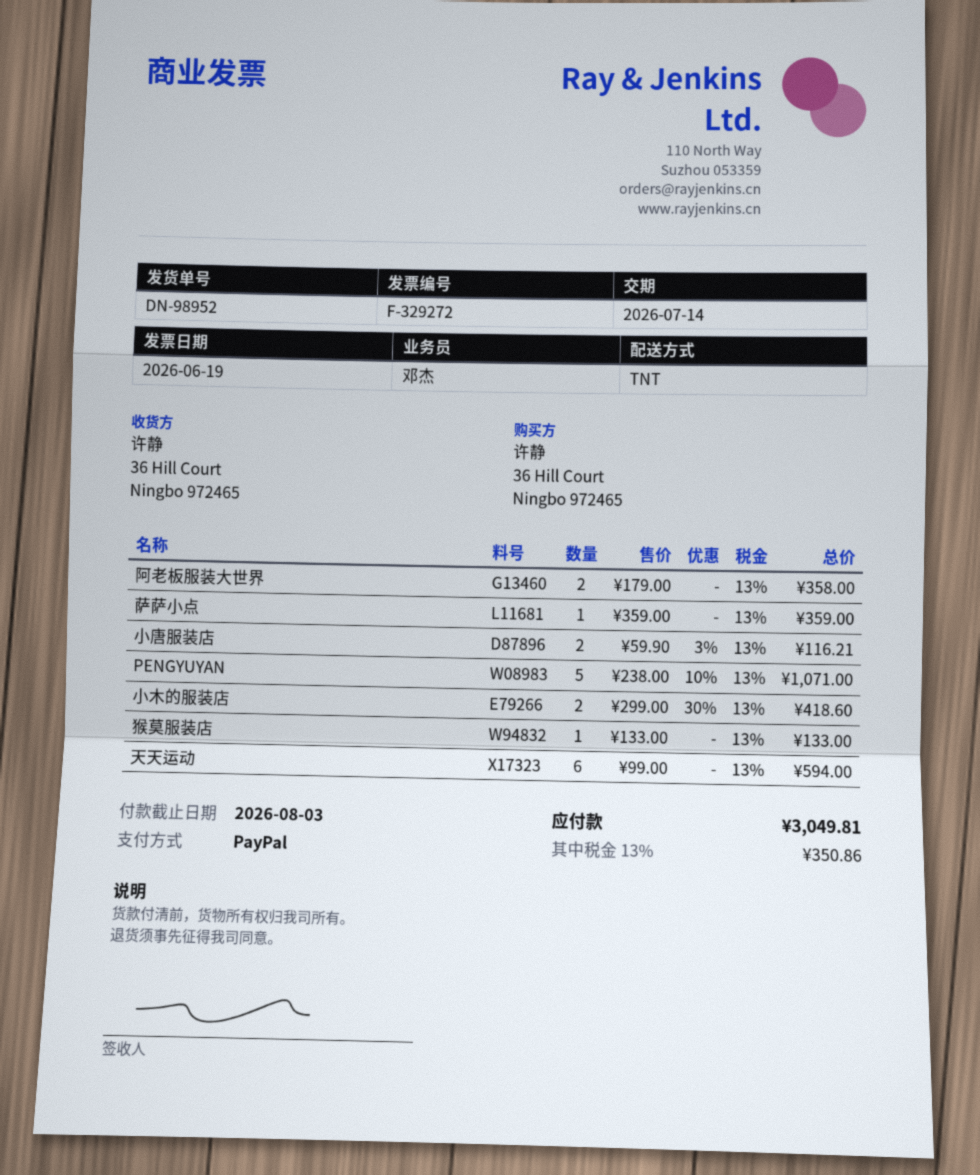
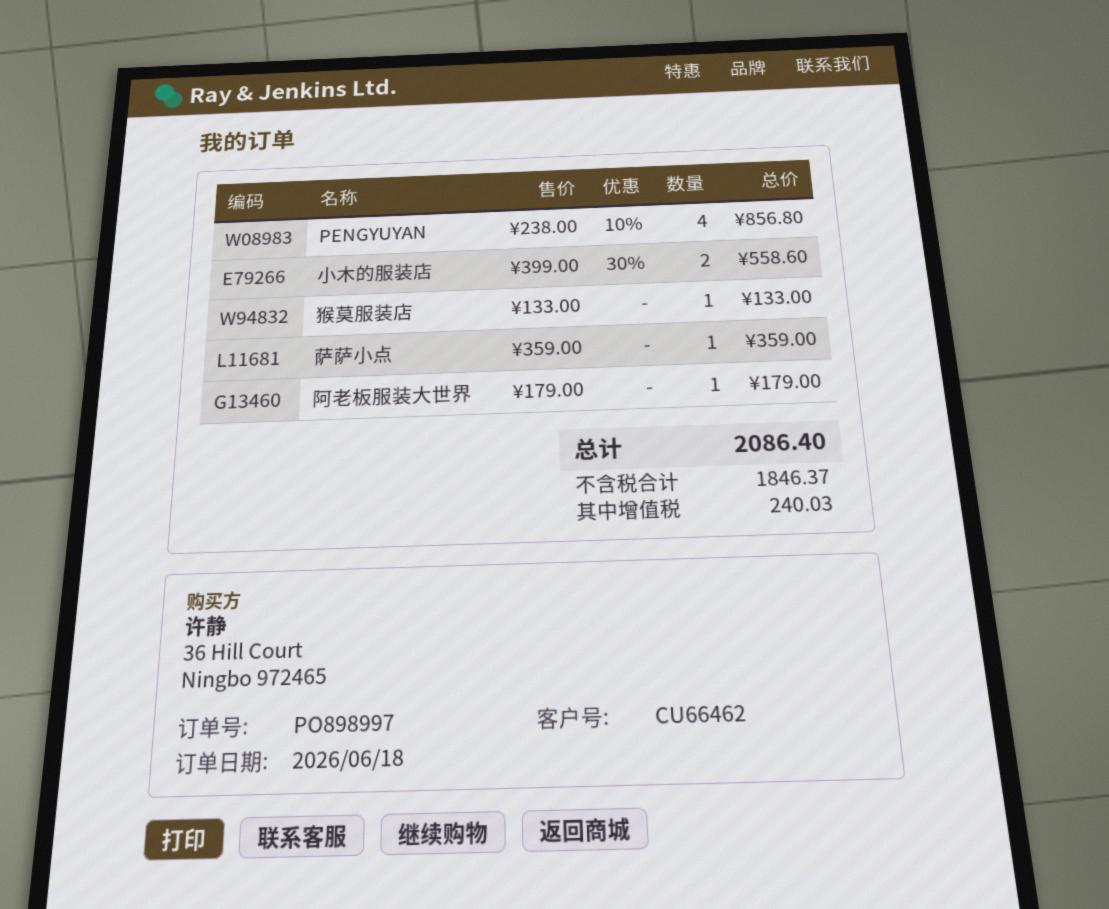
阿老板服装大世界: 2 x 179.00 = 358.00 -> 1 x 179.00 = 179.00
小唐服装店: 2 x 59.90 - 3% = 116.21 -> none
PENGYUYAN: 5 x 238.00 - 10% = 1071.00 -> 4 x 238.00 - 10% = 856.80
小木的服装店: 2 x 299.00 - 30% = 418.60 -> 2 x 399.00 - 30% = 558.60
天天运动: 6 x 99.00 = 594.00 -> none
tax: 350.86 -> 240.03
total: 3049.81 -> 2086.40

